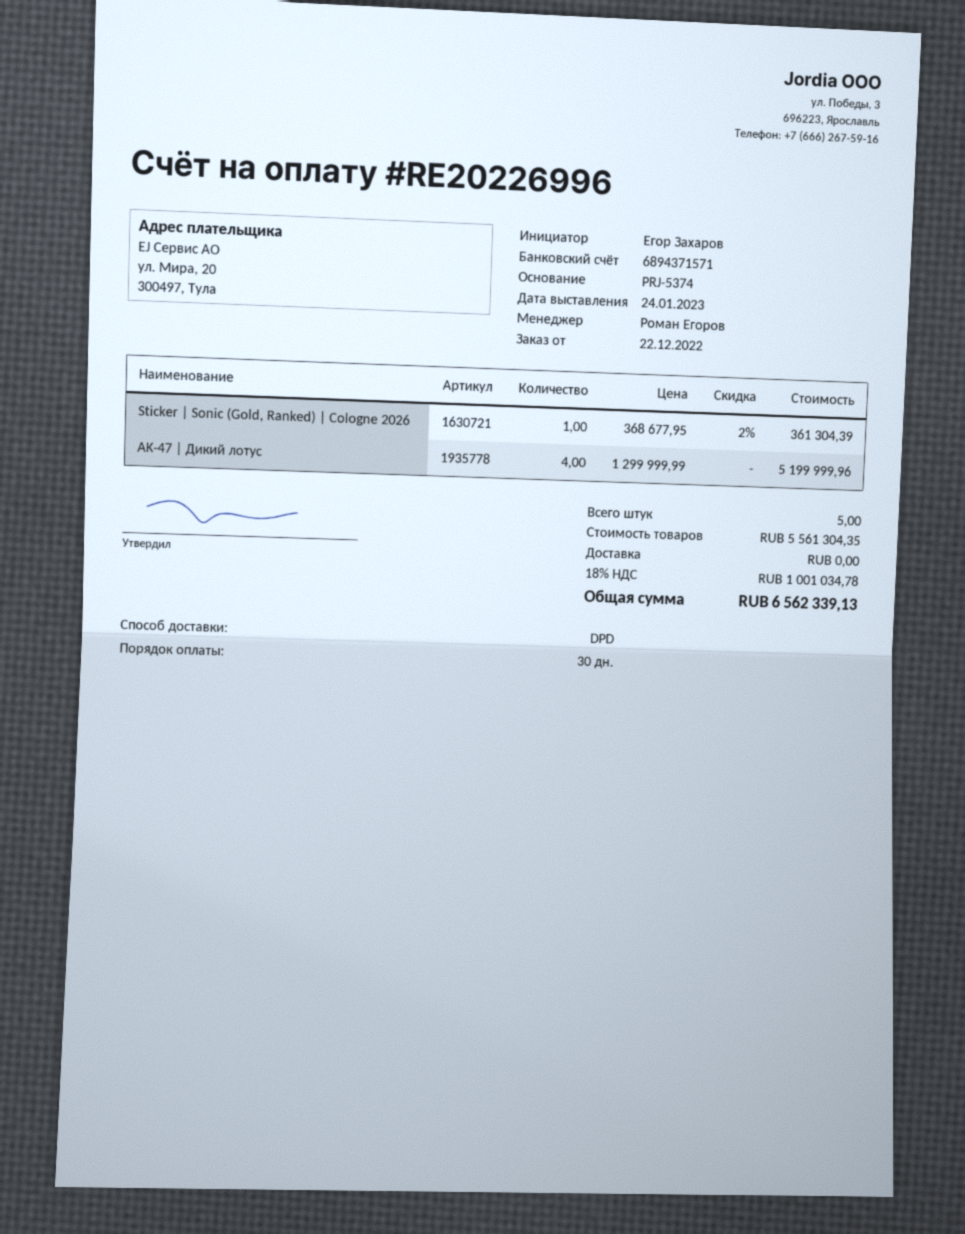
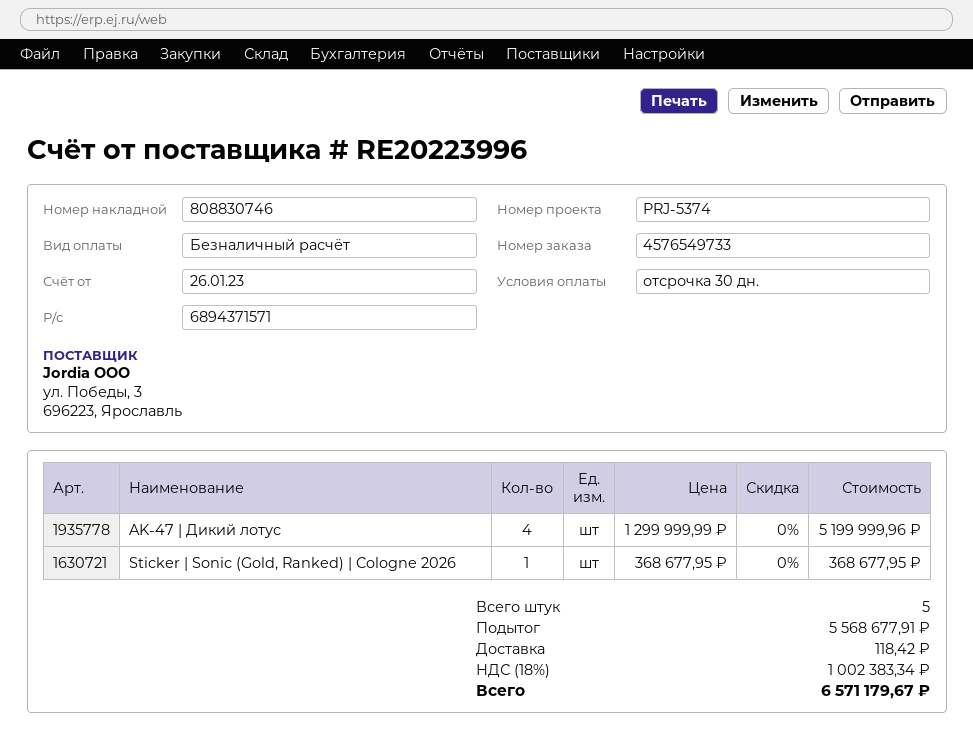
invoice number: RE20226996 -> RE20223996
invoice date: 2023-01-24 -> 2023-01-26
Sticker | Sonic (Gold, Ranked) | Cologne 2026: 1 x 368677.95 - 2% = 361304.39 -> 1 x 368677.95 = 368677.95
subtotal: 5561304.35 -> 5568677.91
shipping: 0.00 -> 118.42
tax: 18% = 1001034.78 -> 18% = 1002383.34
total: 6562339.13 -> 6571179.67

